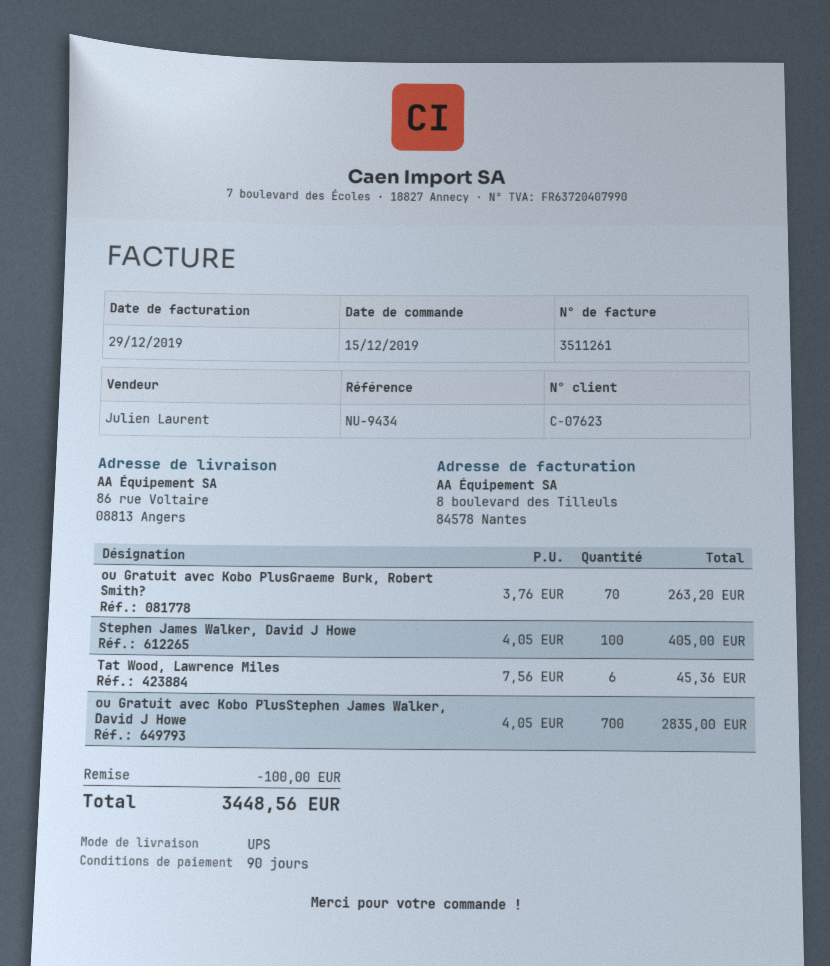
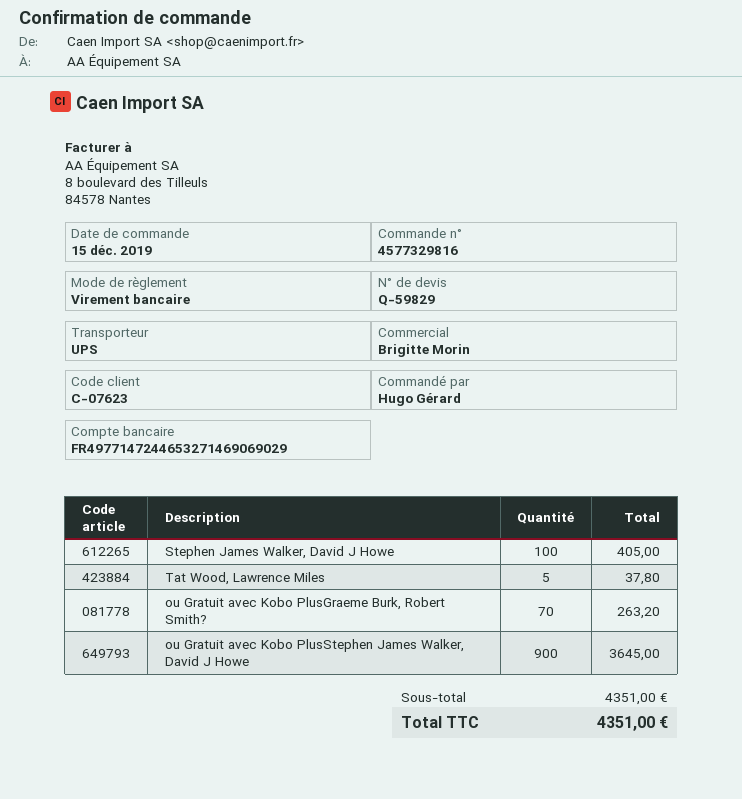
sales rep: Julien Laurent -> Brigitte Morin
Tat Wood, Lawrence Miles: 6 for 45.36 -> 5 for 37.80
ou Gratuit avec Kobo PlusStephen James Walker, David J Howe: 700 for 2835.00 -> 900 for 3645.00
discount: 100.00 -> none
total: 3448.56 -> 4351.00

